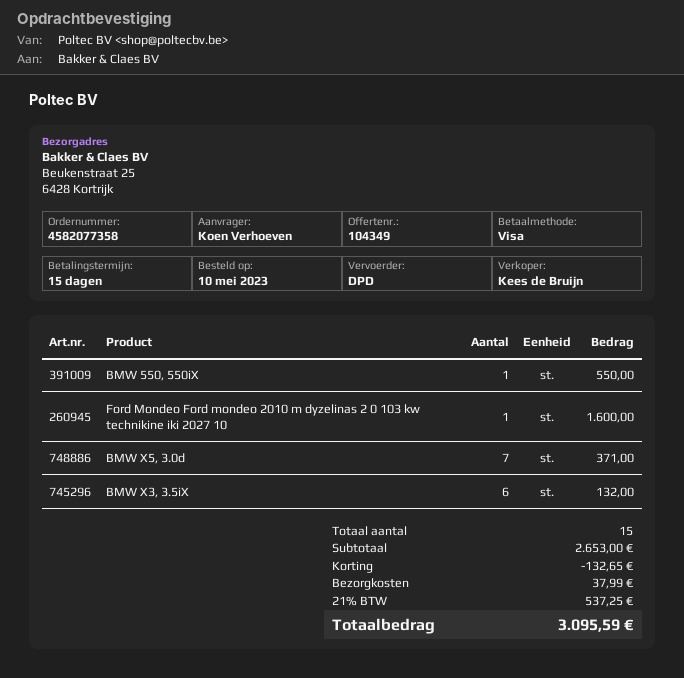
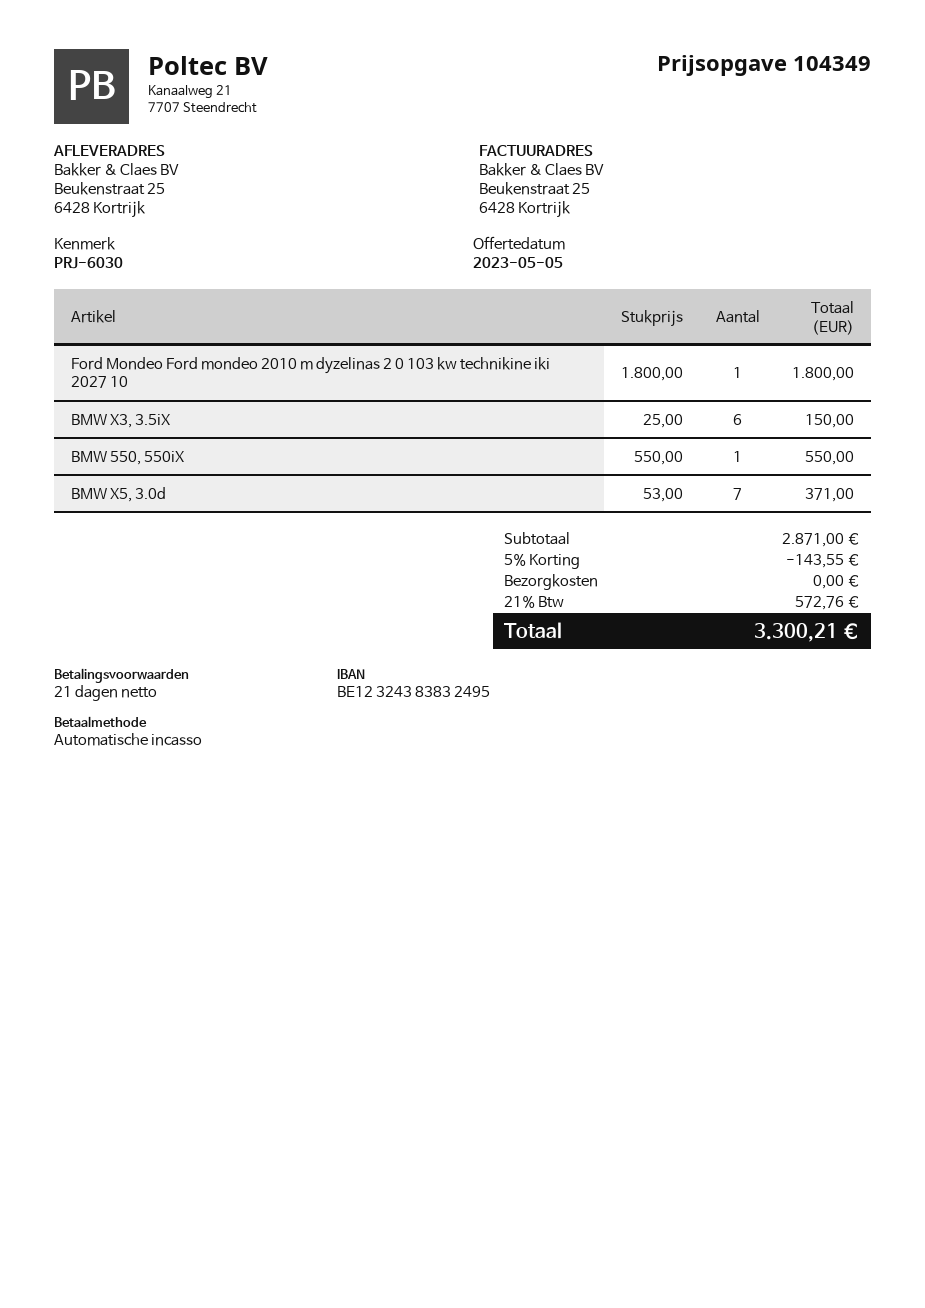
payment terms: 15 days -> 21 days
payment method: Visa -> direct debit
Ford Mondeo Ford mondeo 2010 m dyzelinas 2 0 103 kw technikine iki 2027 10: 1 for 1600.00 -> 1 for 1800.00
BMW X3, 3.5iX: 6 for 132.00 -> 6 for 150.00
subtotal: 2653.00 -> 2871.00
discount: 132.65 -> 143.55
shipping: 37.99 -> 0.00
tax: 21% = 537.25 -> 21% = 572.76
total: 3095.59 -> 3300.21

